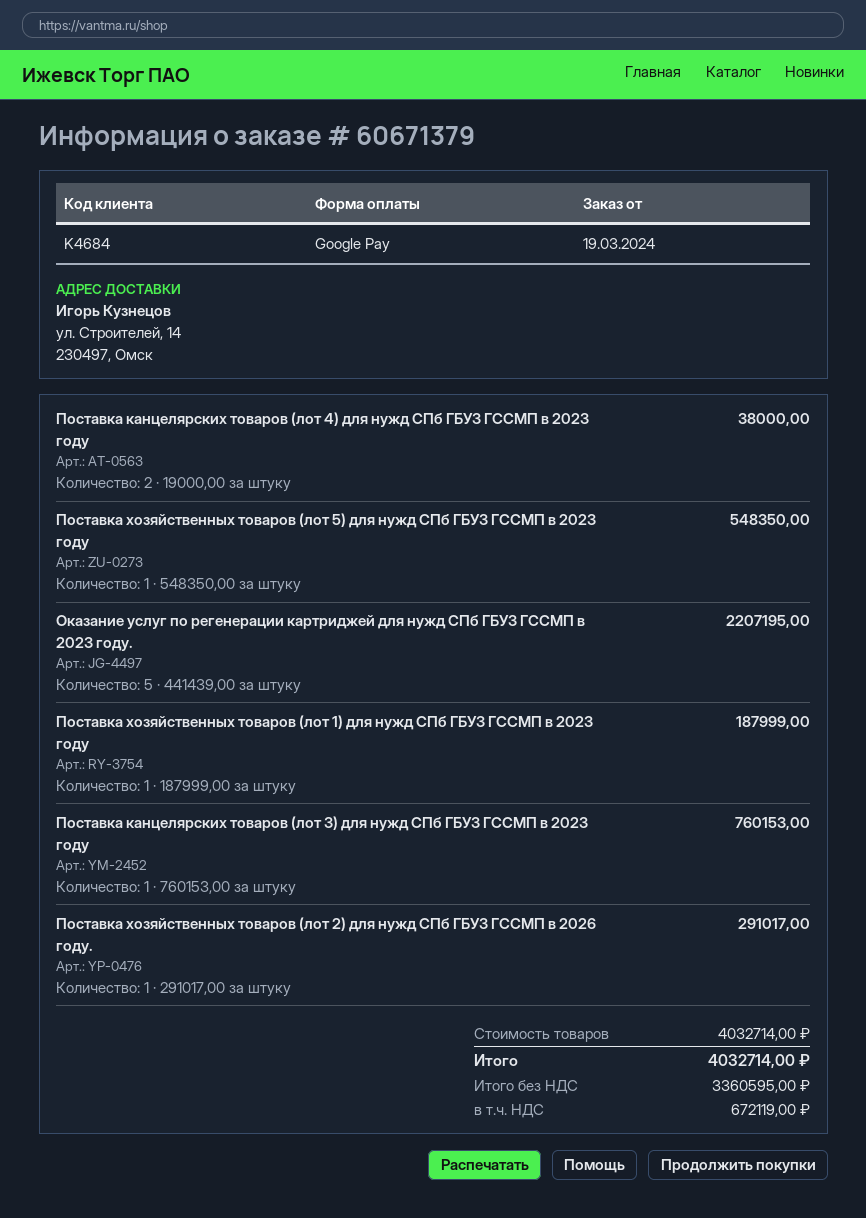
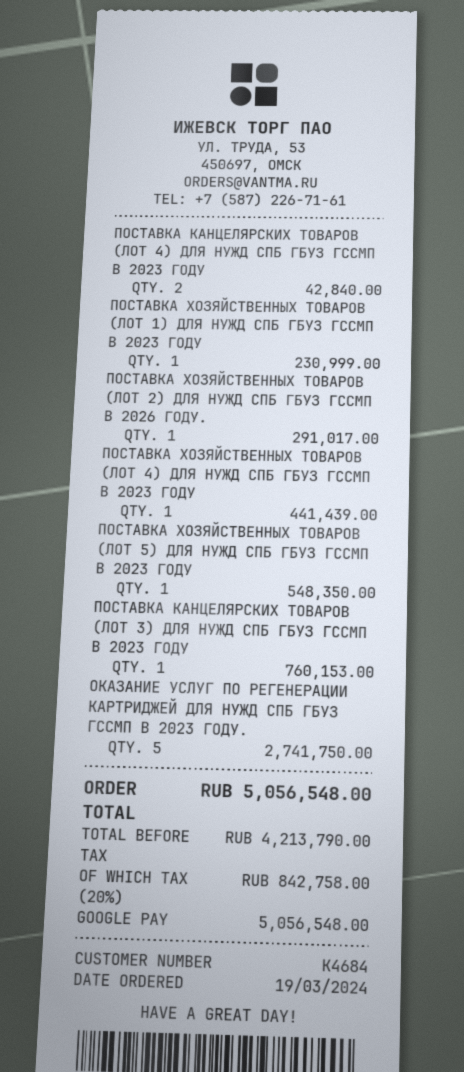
Поставка канцелярских товаров (лот 4) для нужд СПб ГБУЗ ГССМП в 2023 году: 2 for 38000.00 -> 2 for 42840.00
Оказание услуг по регенерации картриджей для нужд СПб ГБУЗ ГССМП в 2023 году.: 5 for 2207195.00 -> 5 for 2741750.00
Поставка хозяйственных товаров (лот 1) для нужд СПб ГБУЗ ГССМП в 2023 году: 1 for 187999.00 -> 1 for 230999.00
ПОСТАВКА ХОЗЯЙСТВЕННЫХ ТОВАРОВ (ЛОТ 4) ДЛЯ НУЖД СПБ ГБУЗ ГССМП В 2023 ГОДУ: none -> 1 for 441439.00
net: 3360595.00 -> 4213790.00
tax: 672119.00 -> 842758.00
total: 4032714.00 -> 5056548.00

